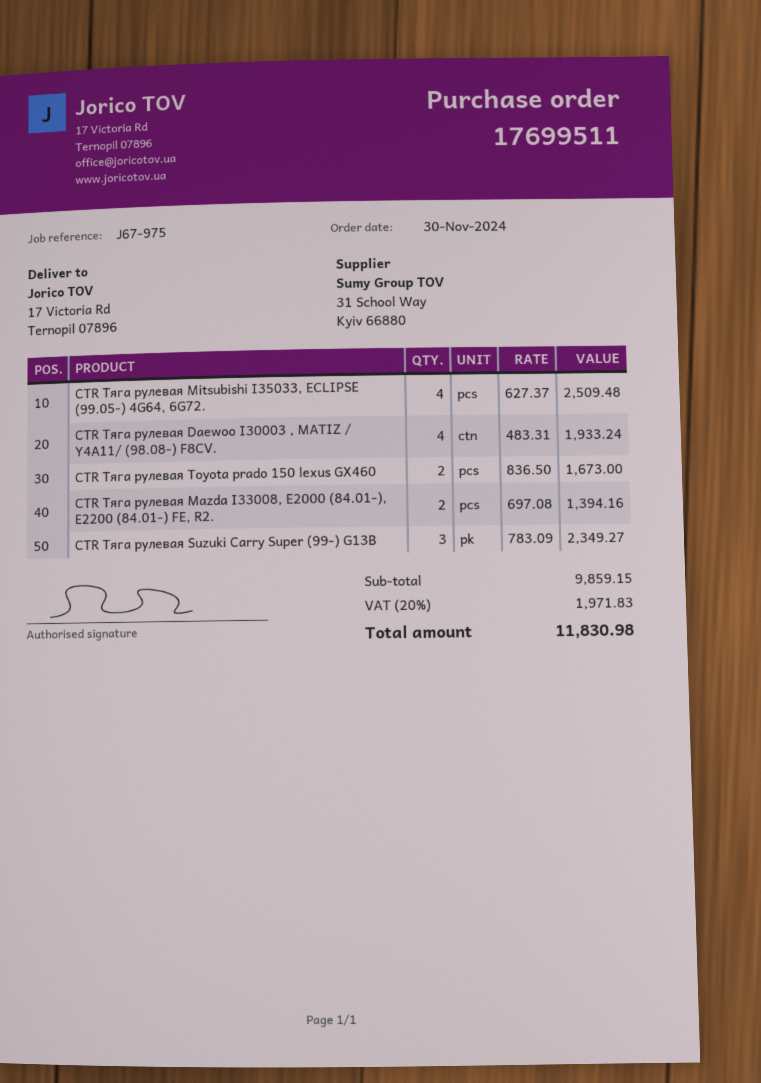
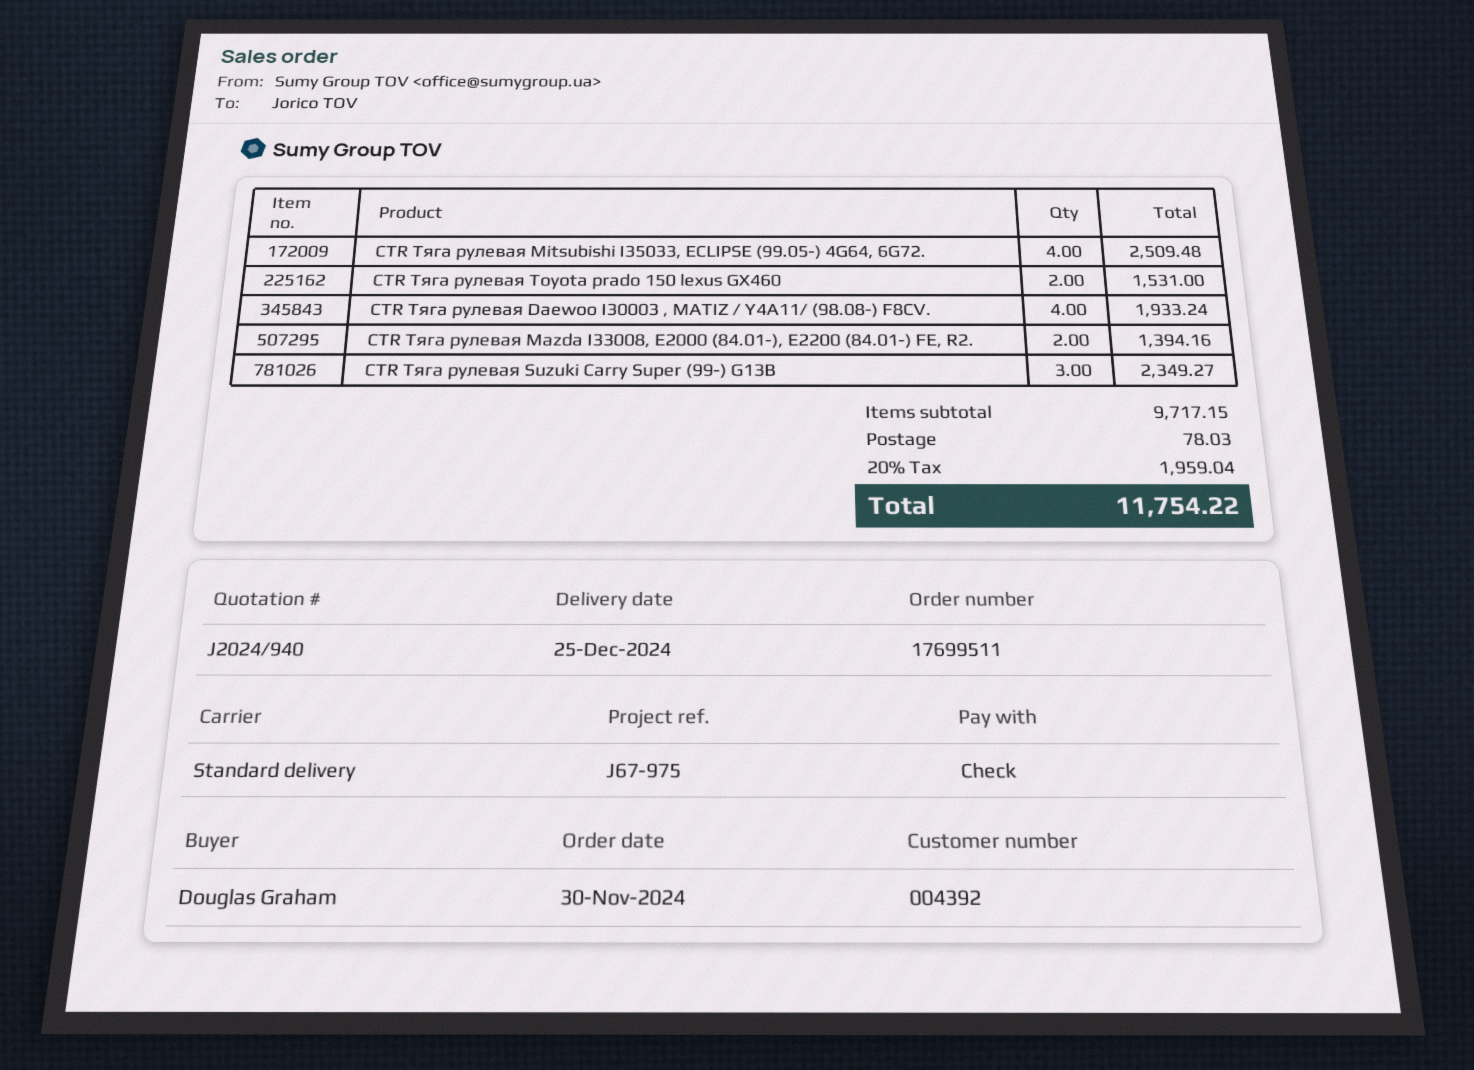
CTR Тяга рулевая Toyota prado 150 lexus GX460: 2 for 1673.00 -> 2 for 1531.00
subtotal: 9859.15 -> 9717.15
shipping: none -> 78.03
tax: 20% = 1971.83 -> 20% = 1959.04
total: 11830.98 -> 11754.22

